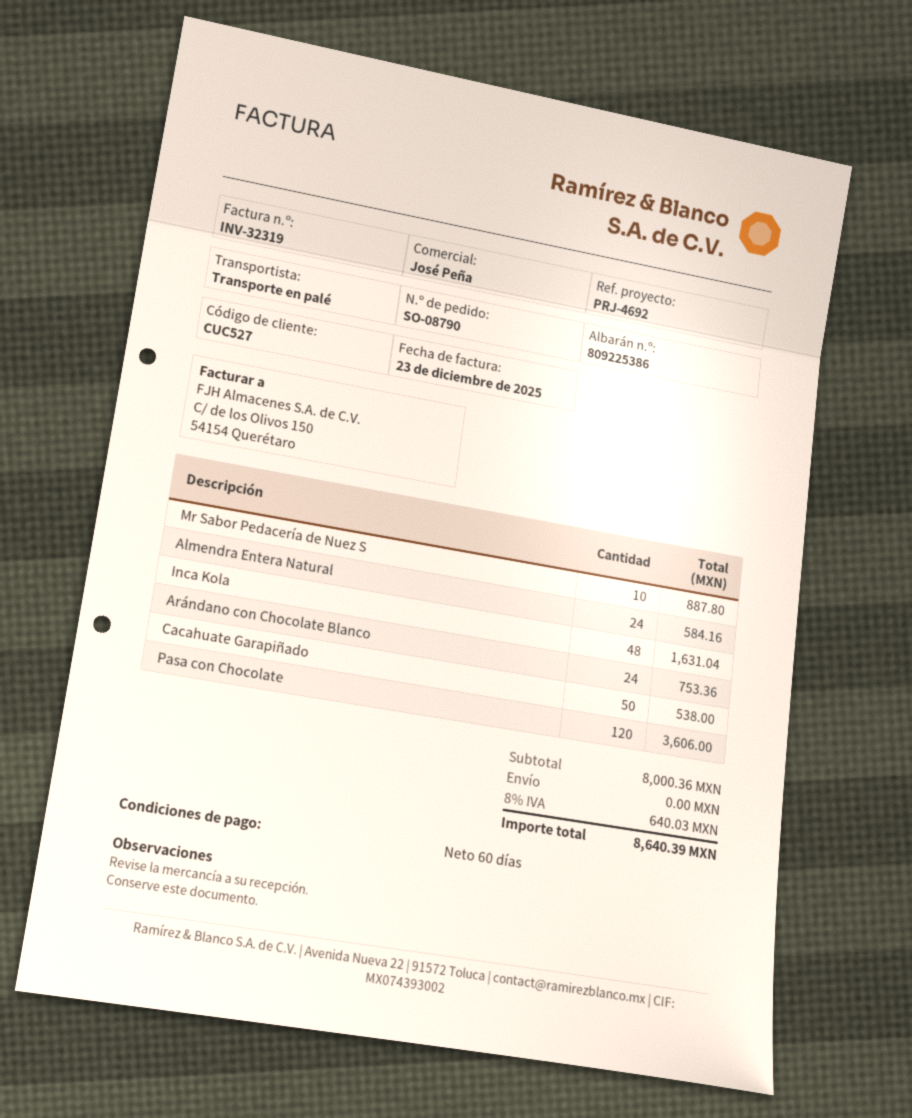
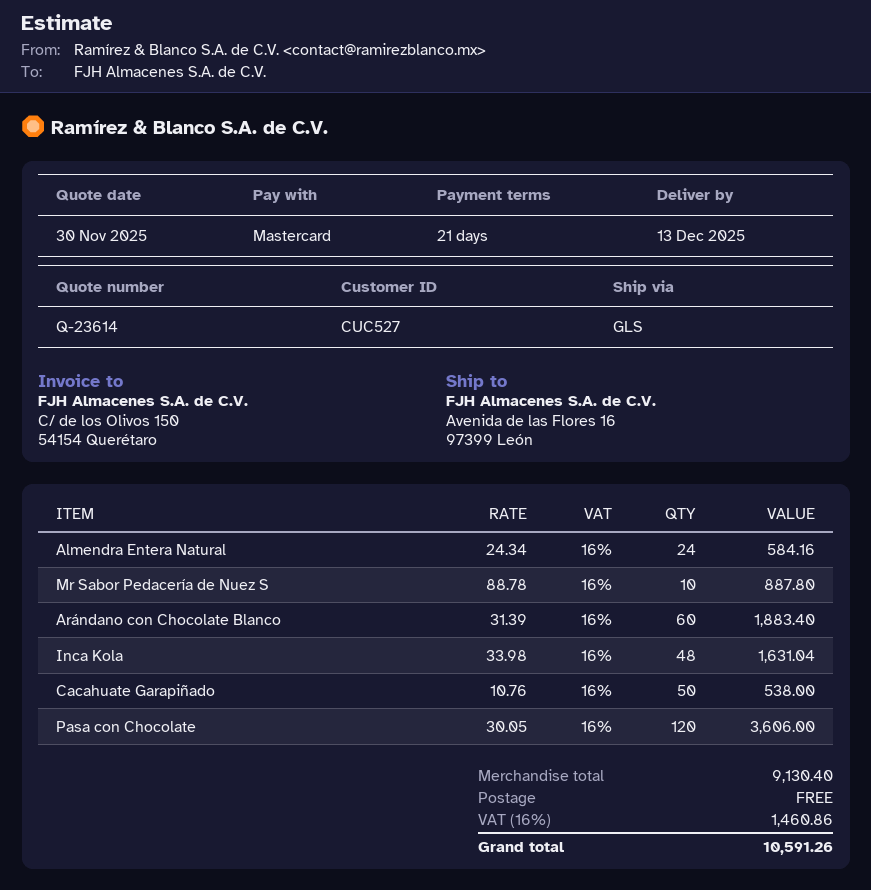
payment terms: 60 days -> 21 days
shipping method: pallet freight -> GLS
Arándano con Chocolate Blanco: 24 for 753.36 -> 60 for 1883.40
subtotal: 8000.36 -> 9130.40
tax: 8% = 640.03 -> 16% = 1460.86
total: 8640.39 -> 10591.26

